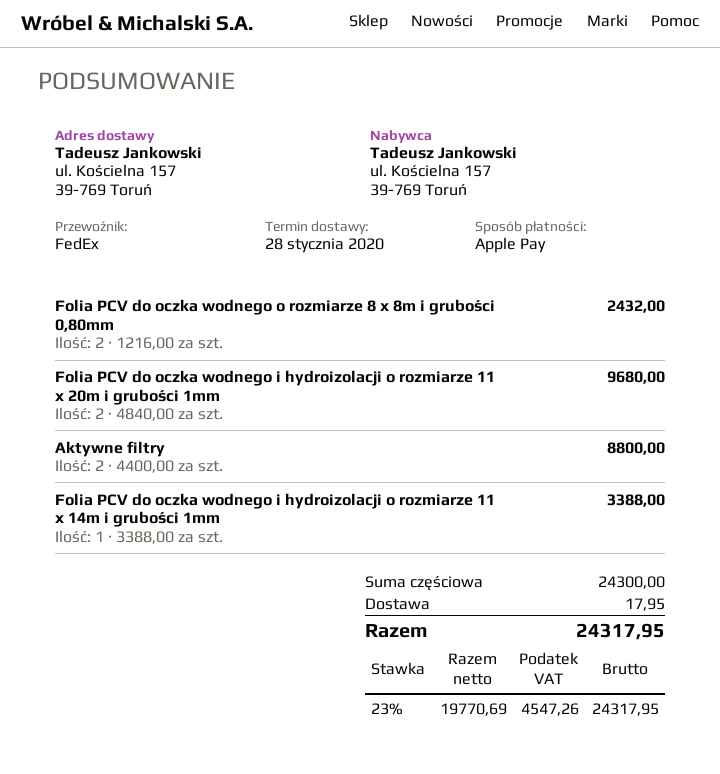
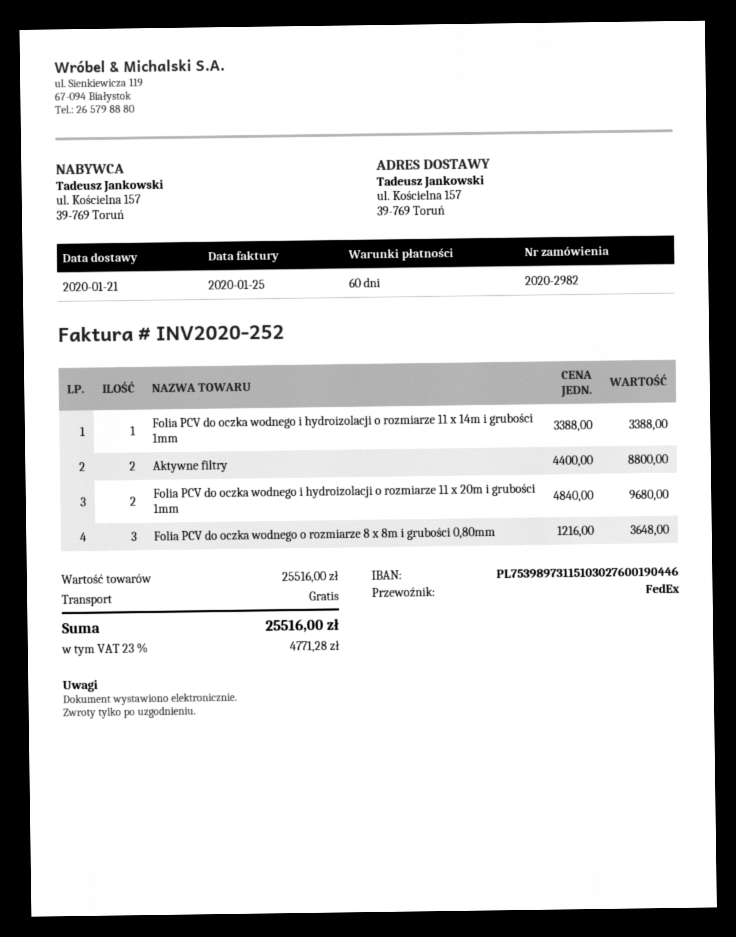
delivery date: 2020-01-28 -> 2020-01-21
Folia PCV do oczka wodnego o rozmiarze 8 x 8m i grubości 0,80mm: 2 x 1216.00 = 2432.00 -> 3 x 1216.00 = 3648.00
subtotal: 24300.00 -> 25516.00
shipping: 17.95 -> 0.00
tax: 23% = 4547.26 -> 23% = 4771.28
total: 24317.95 -> 25516.00

